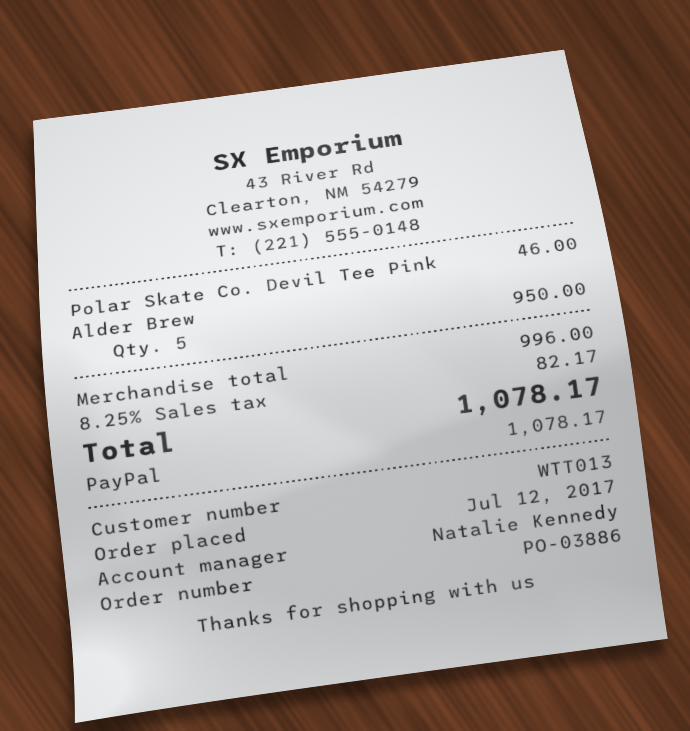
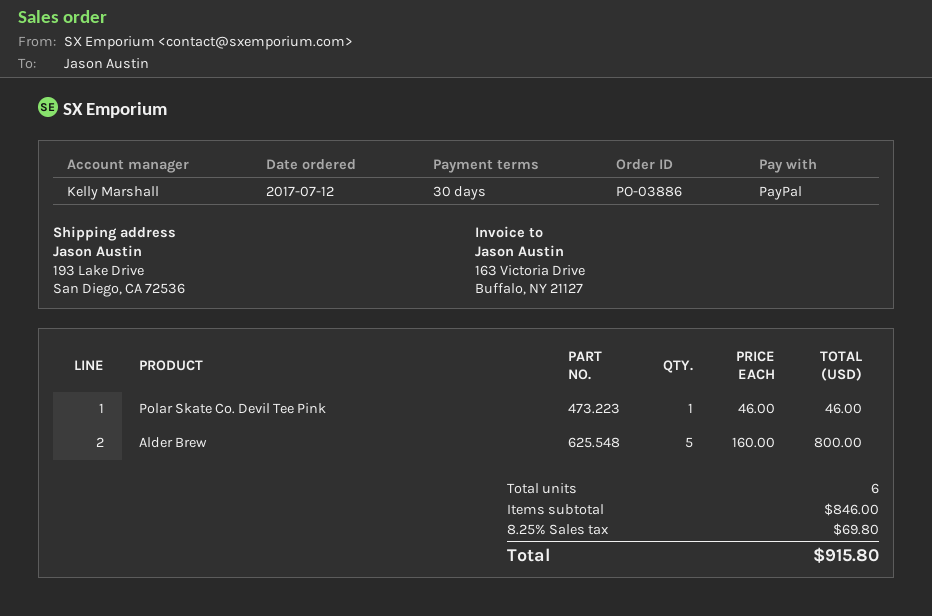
sales rep: Natalie Kennedy -> Kelly Marshall
Alder Brew: 5 for 950.00 -> 5 for 800.00
subtotal: 996.00 -> 846.00
tax: 8.25% = 82.17 -> 8.25% = 69.80
total: 1078.17 -> 915.80

